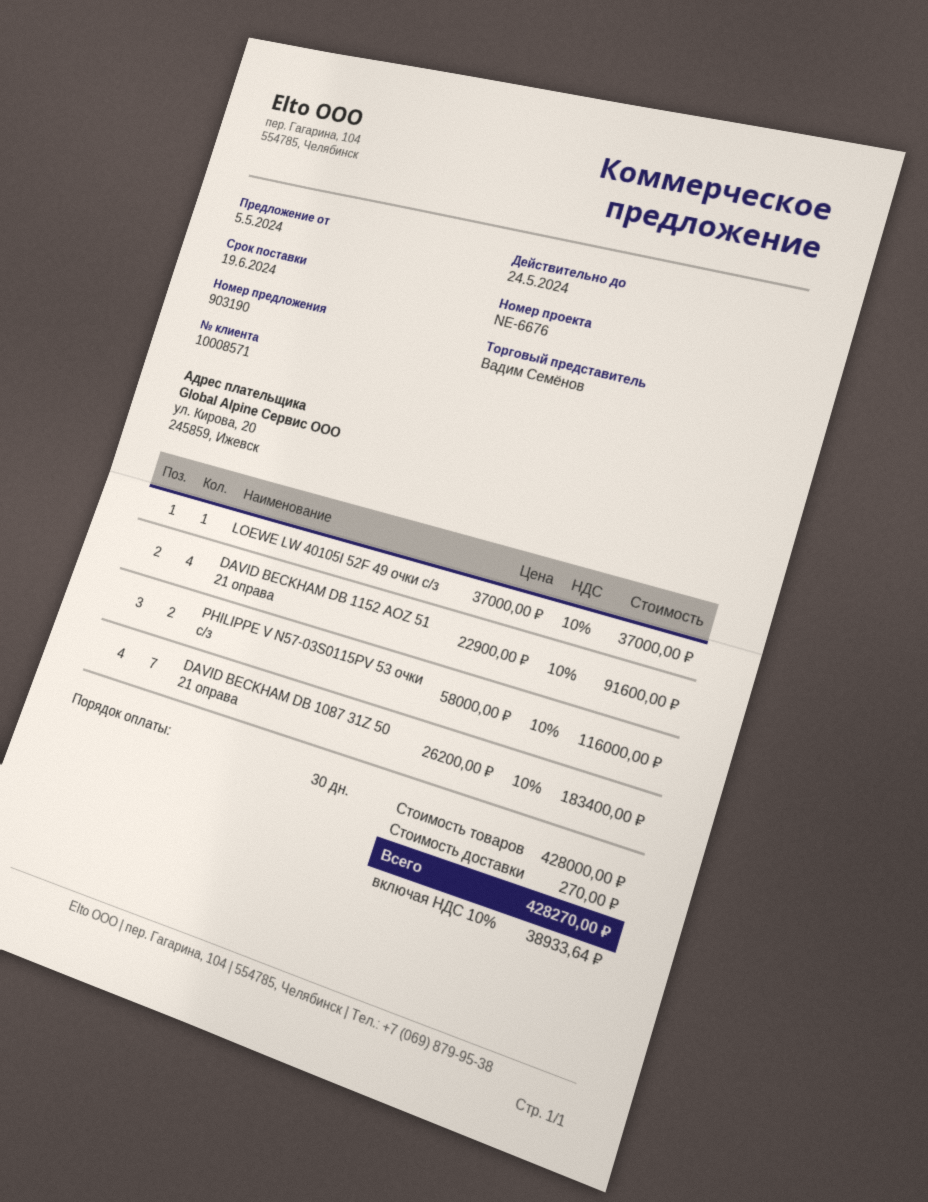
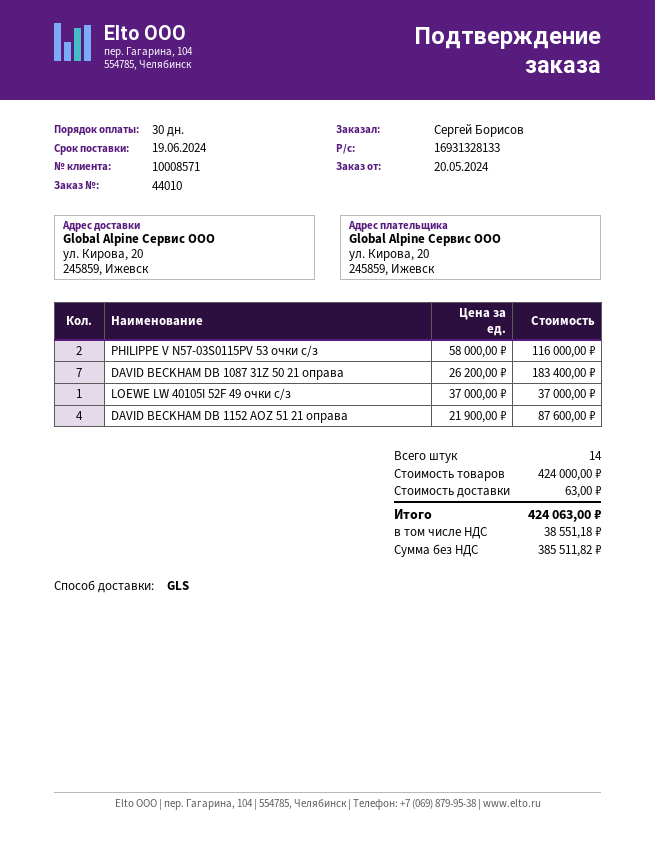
DAVID BECKHAM DB 1152 AOZ 51 21 оправа: 4 x 22900.00 = 91600.00 -> 4 x 21900.00 = 87600.00
subtotal: 428000.00 -> 424000.00
shipping: 270.00 -> 63.00
tax: 38933.64 -> 38551.18
total: 428270.00 -> 424063.00

